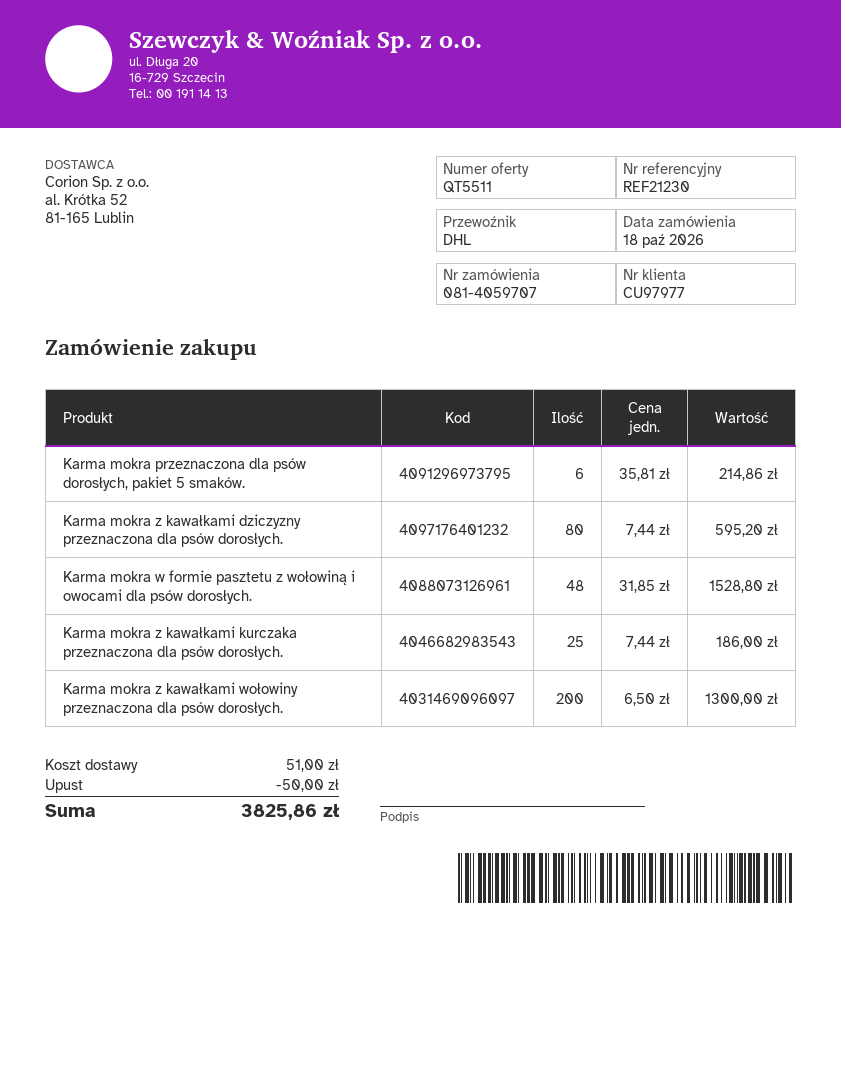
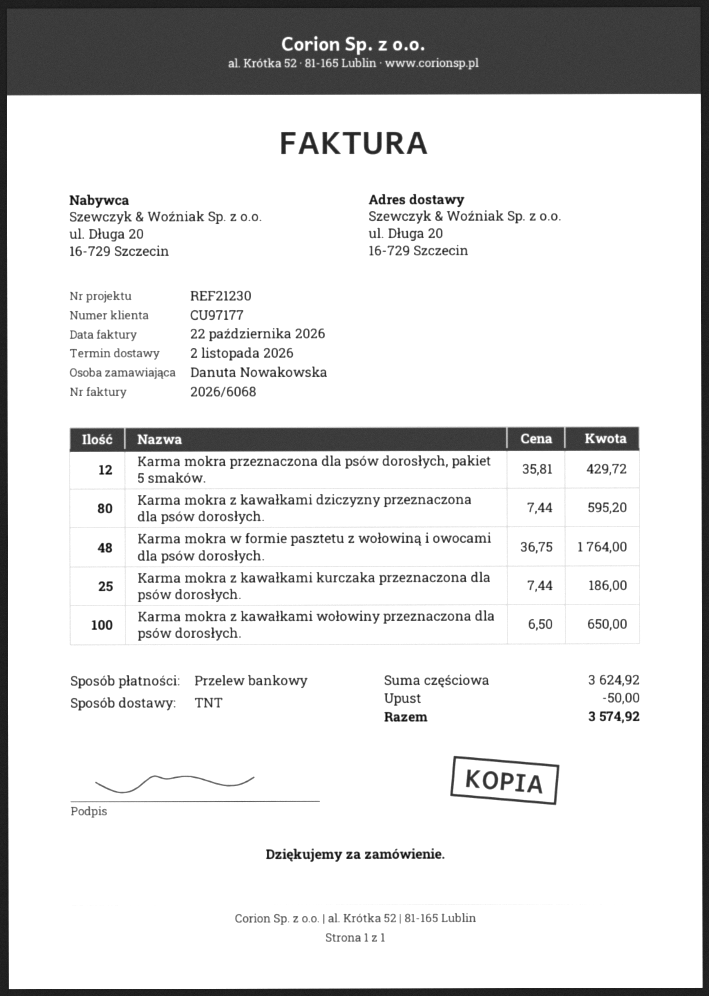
customer number: CU97977 -> CU97177
shipping method: DHL -> TNT
Karma mokra przeznaczona dla psów dorosłych, pakiet 5 smaków.: 6 x 35.81 = 214.86 -> 12 x 35.81 = 429.72
Karma mokra w formie pasztetu z wołowiną i owocami dla psów dorosłych.: 48 x 31.85 = 1528.80 -> 48 x 36.75 = 1764.00
Karma mokra z kawałkami wołowiny przeznaczona dla psów dorosłych.: 200 x 6.50 = 1300.00 -> 100 x 6.50 = 650.00
shipping: 51.00 -> none
total: 3825.86 -> 3574.92

